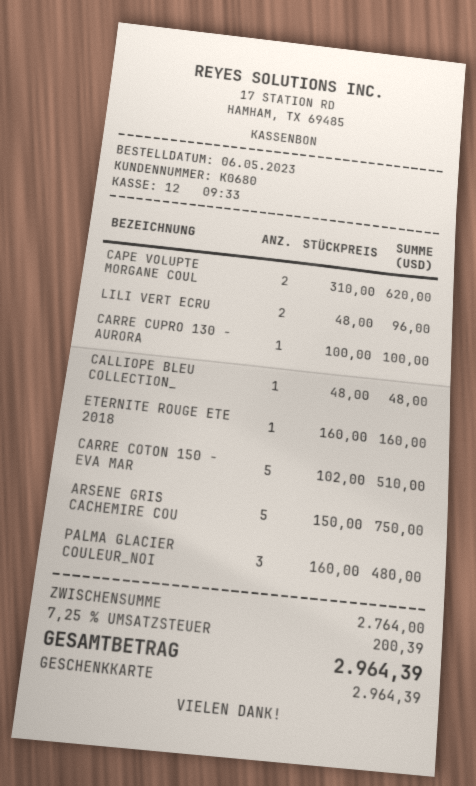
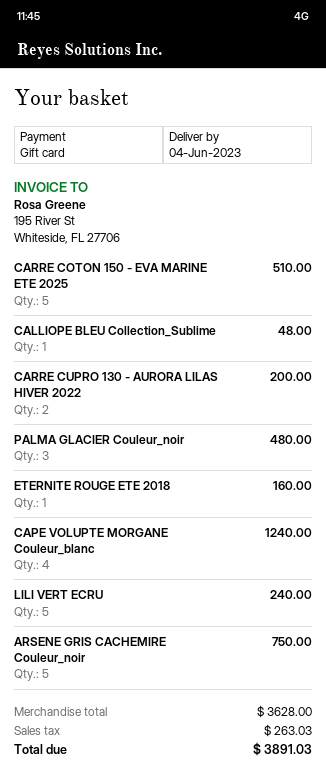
CAPE VOLUPTE MORGANE COUL: 2 for 620.00 -> 4 for 1240.00
LILI VERT ECRU: 2 for 96.00 -> 5 for 240.00
CARRE CUPRO 130 - AURORA: 1 for 100.00 -> 2 for 200.00
subtotal: 2764.00 -> 3628.00
tax: 200.39 -> 263.03
total: 2964.39 -> 3891.03

